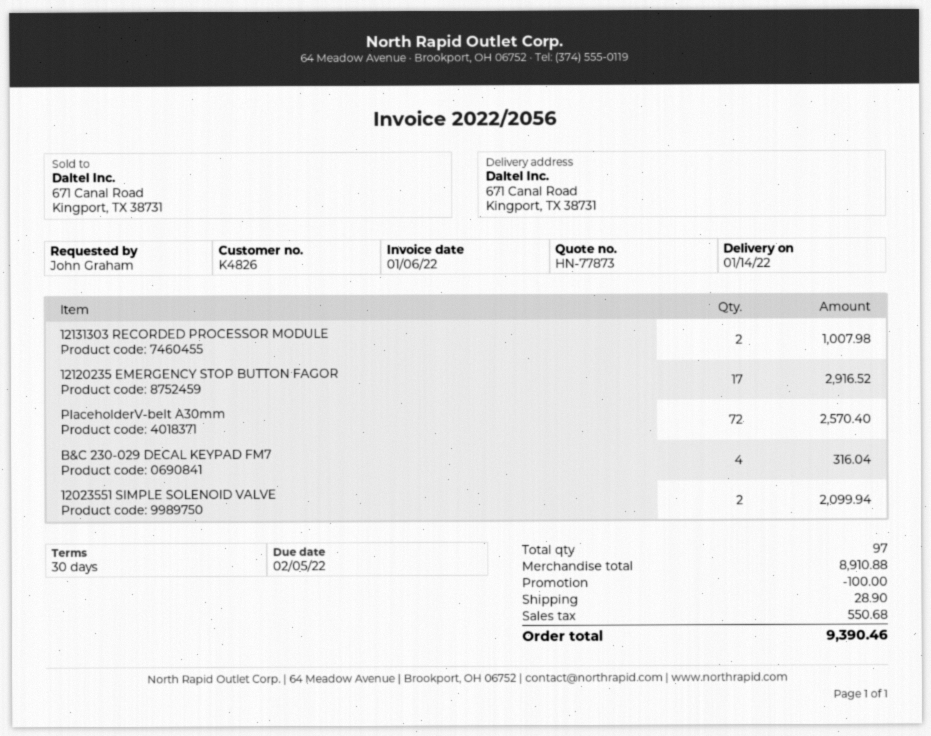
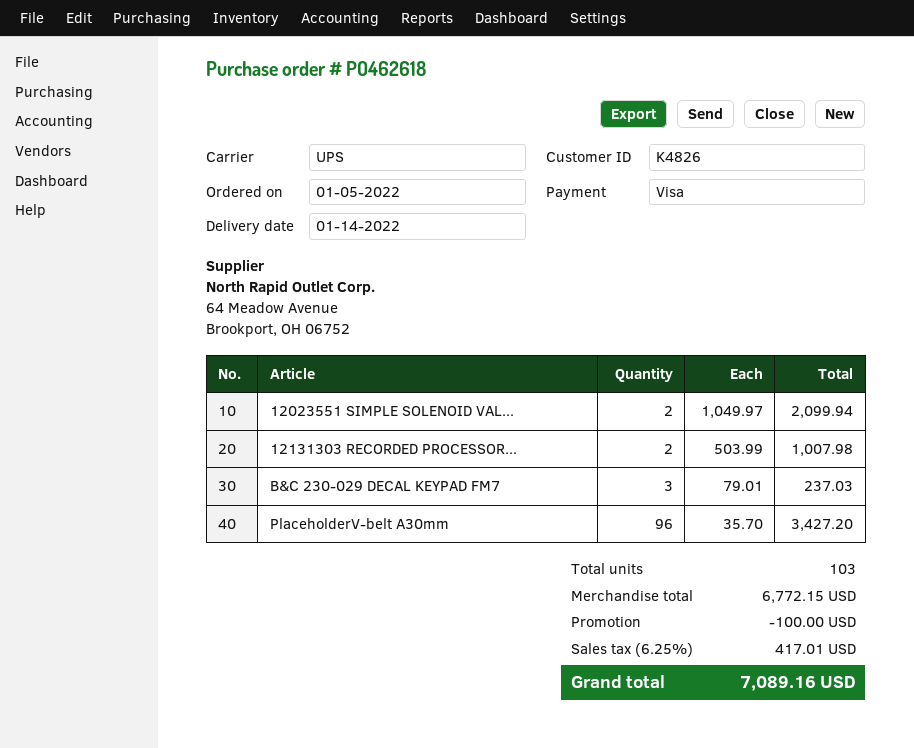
12120235 EMERGENCY STOP BUTTON FAGOR: 17 for 2916.52 -> none
PlaceholderV-belt A30mm: 72 for 2570.40 -> 96 for 3427.20
B&C 230-029 DECAL KEYPAD FM7: 4 for 316.04 -> 3 for 237.03
total quantity: 97 -> 103
subtotal: 8910.88 -> 6772.15
shipping: 28.90 -> none
tax: 550.68 -> 417.01
total: 9390.46 -> 7089.16

